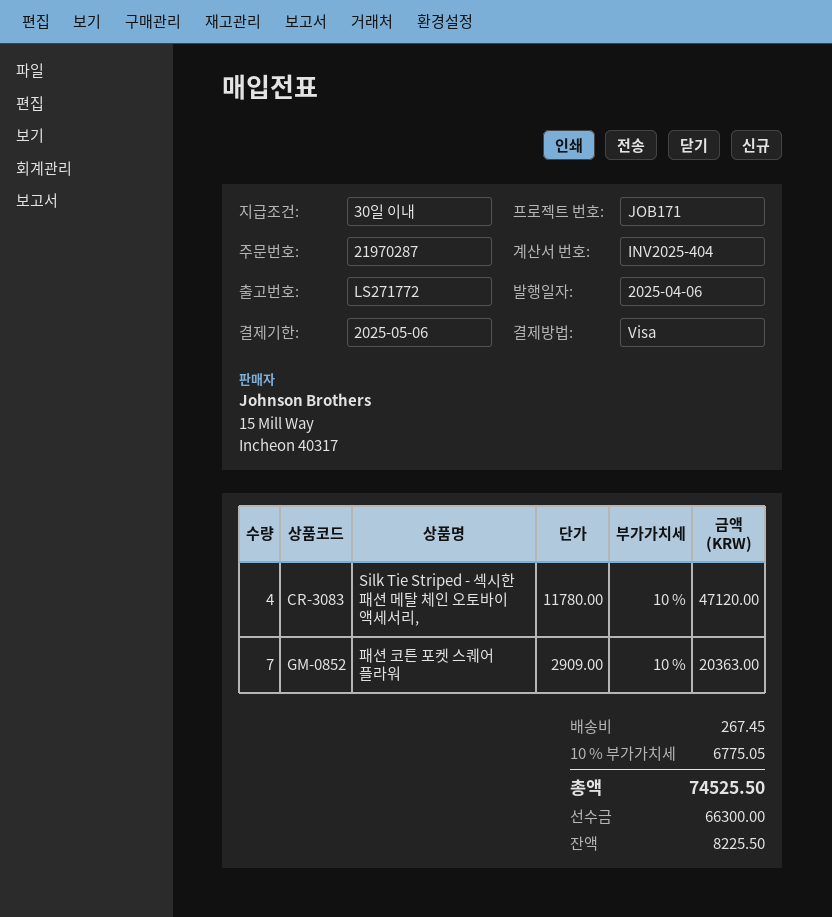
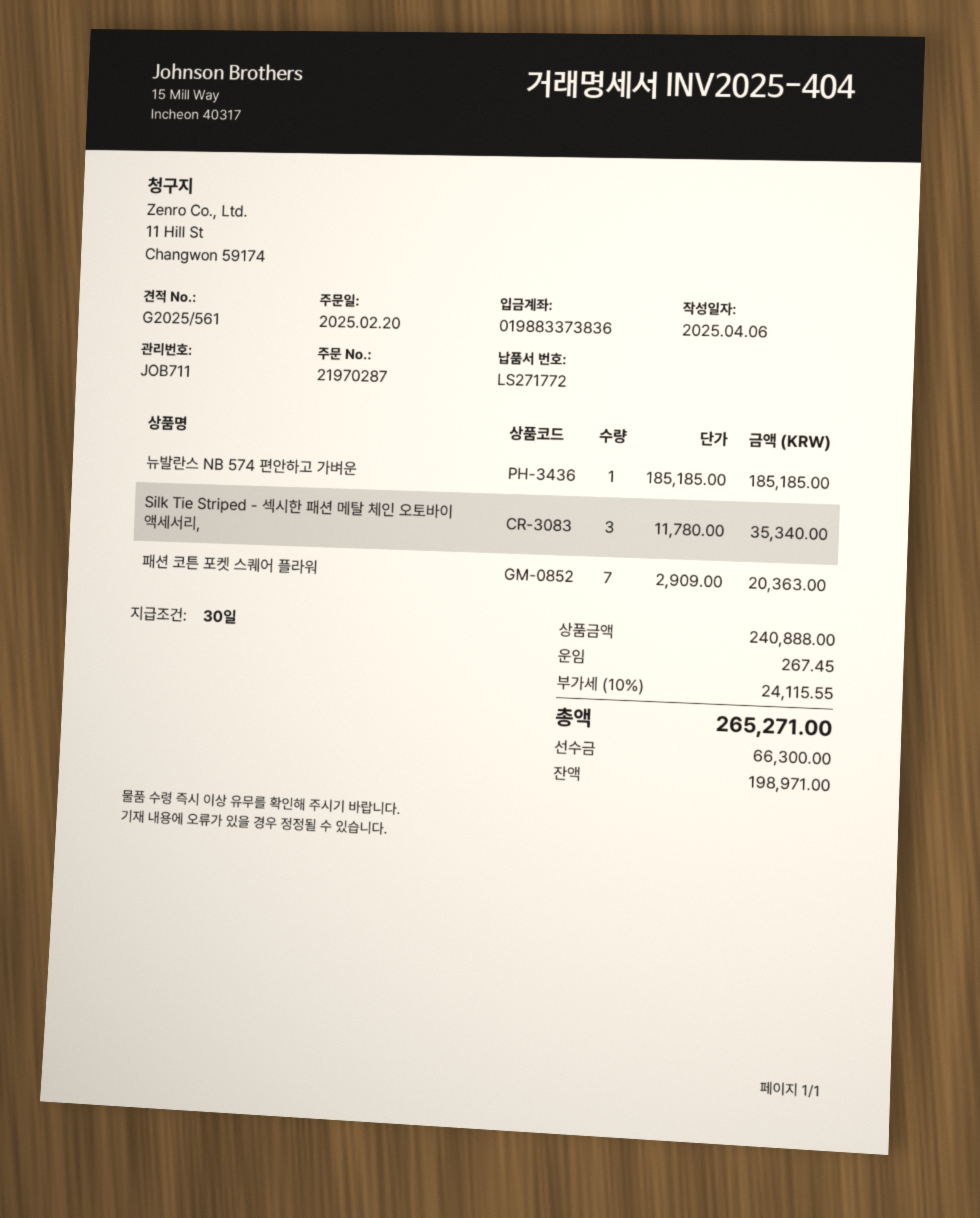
reference: JOB171 -> JOB711
Silk Tie Striped - 섹시한 패션 메탈 체인 오토바이 액세서리,: 4 x 11780.00 = 47120.00 -> 3 x 11780.00 = 35340.00
뉴발란스 NB 574 편안하고 가벼운: none -> 1 x 185185.00 = 185185.00
tax: 10% = 6775.05 -> 10% = 24115.55
total: 74525.50 -> 265271.00
balance: 8225.50 -> 198971.00

